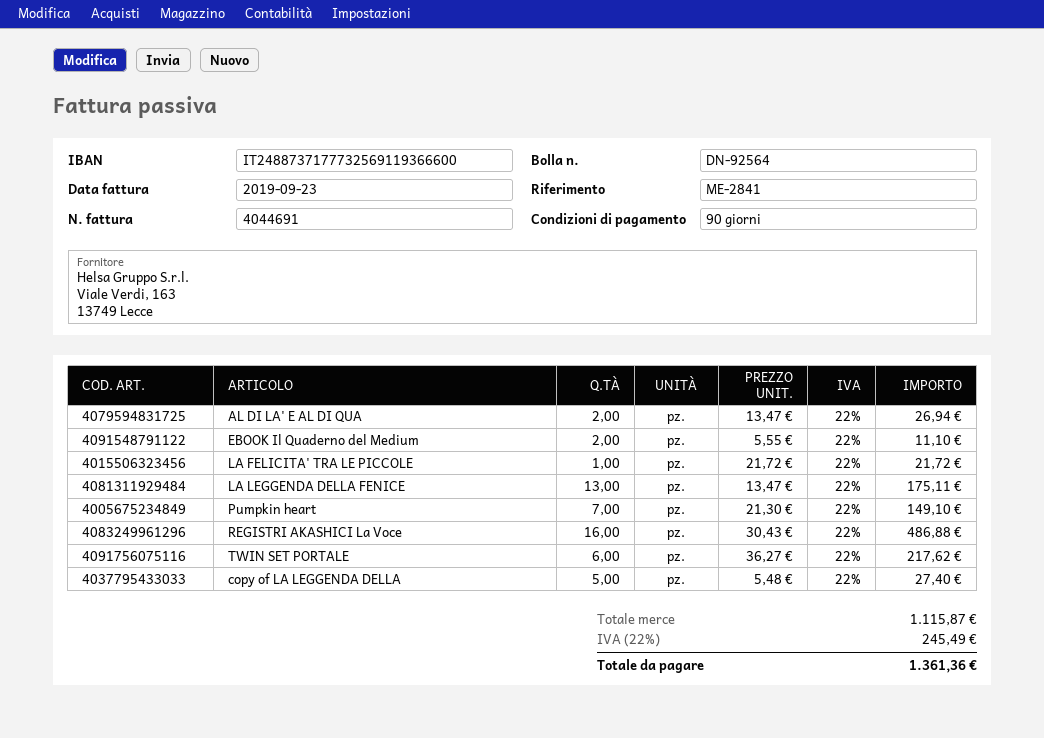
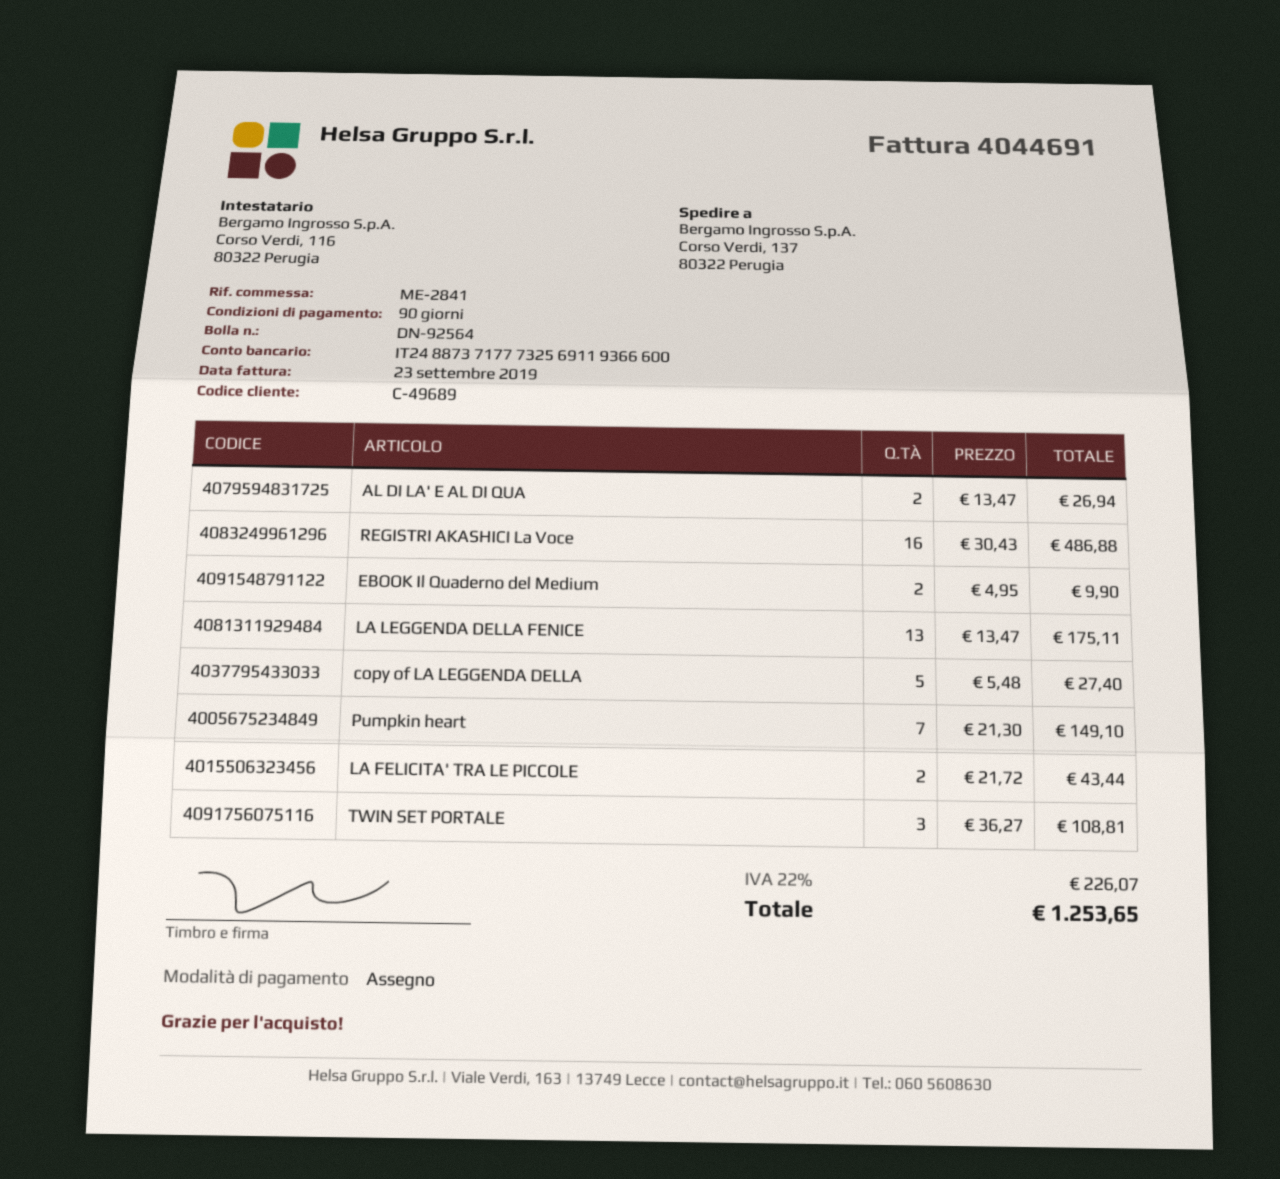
EBOOK Il Quaderno del Medium: 2 x 5.55 = 11.10 -> 2 x 4.95 = 9.90
LA FELICITA' TRA LE PICCOLE: 1 x 21.72 = 21.72 -> 2 x 21.72 = 43.44
TWIN SET PORTALE: 6 x 36.27 = 217.62 -> 3 x 36.27 = 108.81
tax: 22% = 245.49 -> 22% = 226.07
total: 1361.36 -> 1253.65

